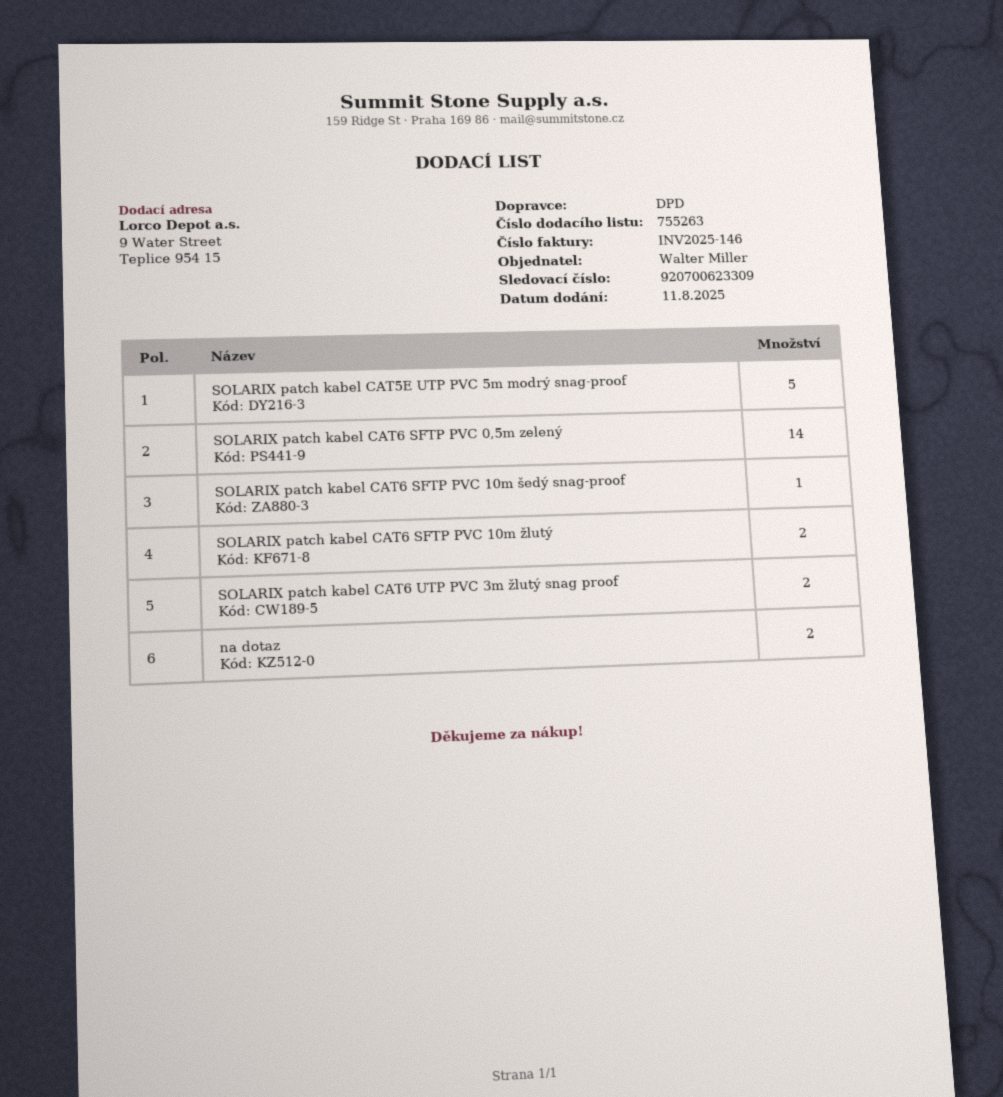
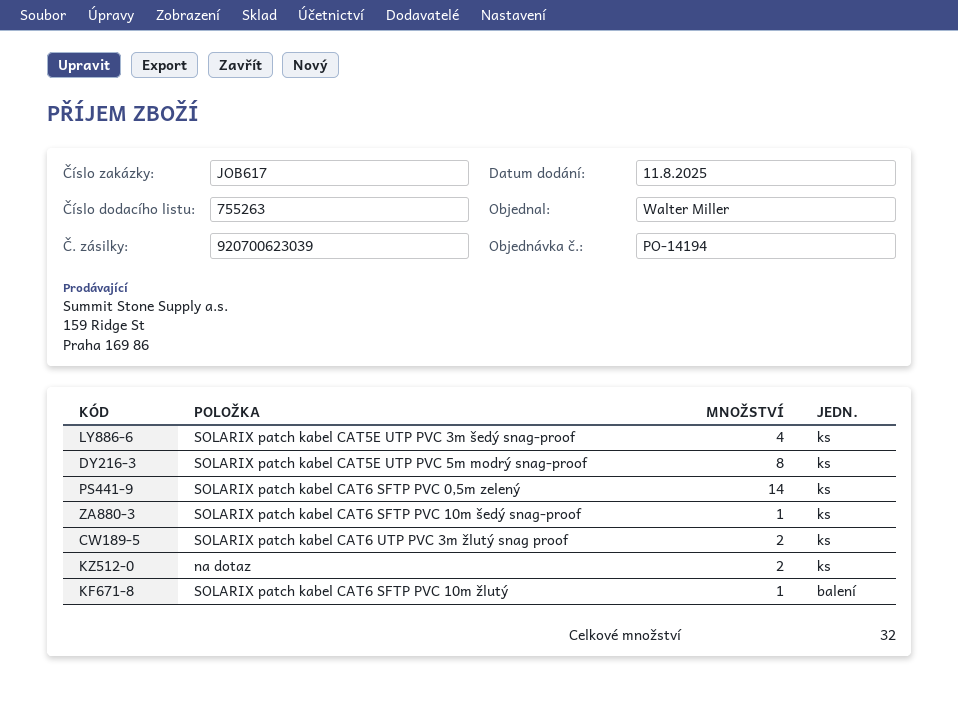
tracking number: 920700623309 -> 920700623039
SOLARIX patch kabel CAT5E UTP PVC 5m modrý snag-proof: 5 -> 8
SOLARIX patch kabel CAT6 SFTP PVC 10m žlutý: 2 -> 1
SOLARIX patch kabel CAT5E UTP PVC 3m šedý snag-proof: none -> 4

